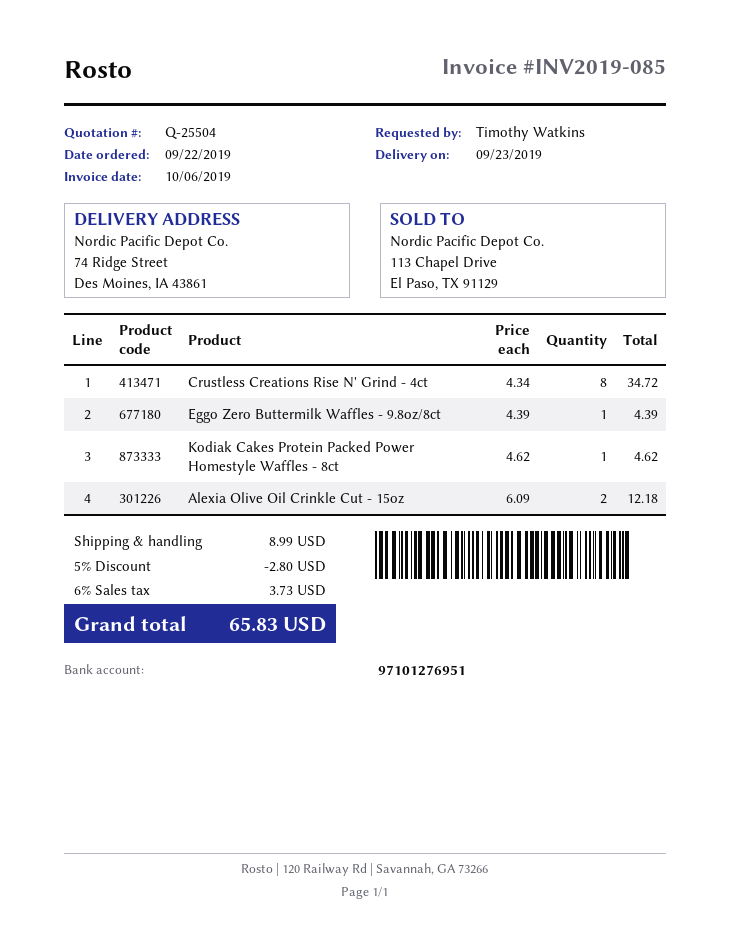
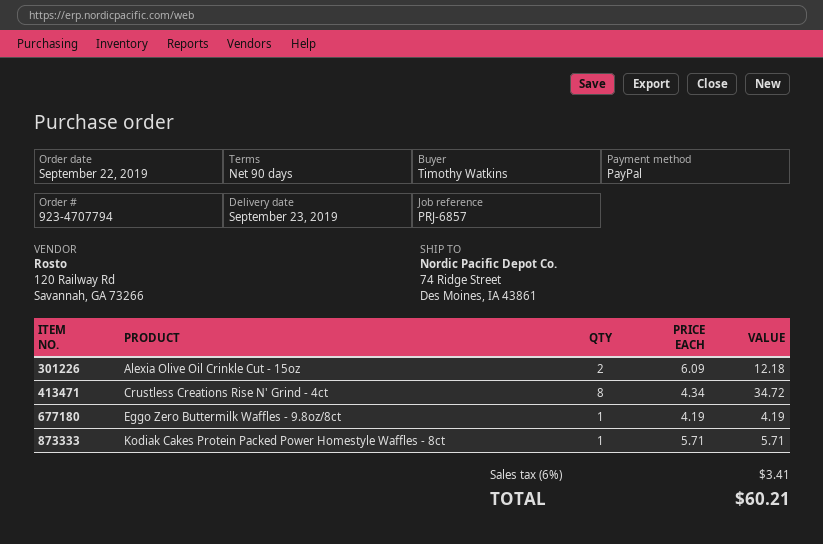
Eggo Zero Buttermilk Waffles - 9.8oz/8ct: 1 x 4.39 = 4.39 -> 1 x 4.19 = 4.19
Kodiak Cakes Protein Packed Power Homestyle Waffles - 8ct: 1 x 4.62 = 4.62 -> 1 x 5.71 = 5.71
discount: 5% = 2.80 -> none
shipping: 8.99 -> none
tax: 6% = 3.73 -> 6% = 3.41
total: 65.83 -> 60.21

